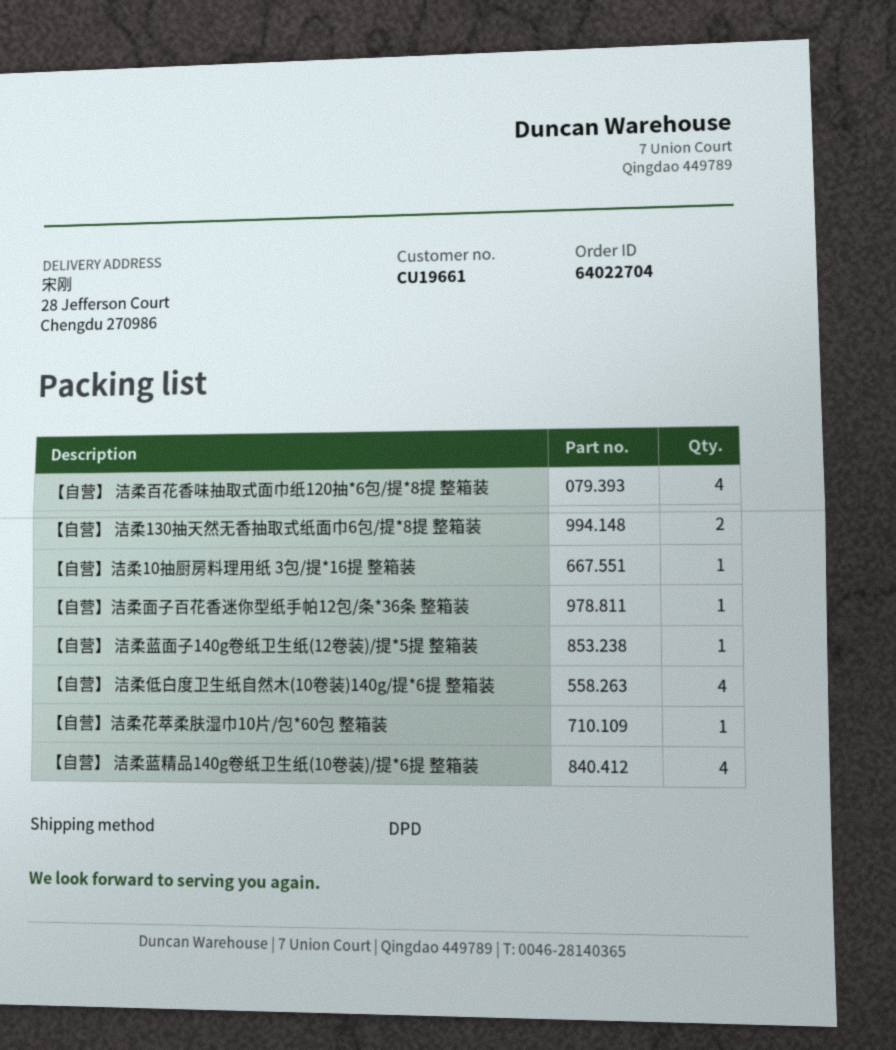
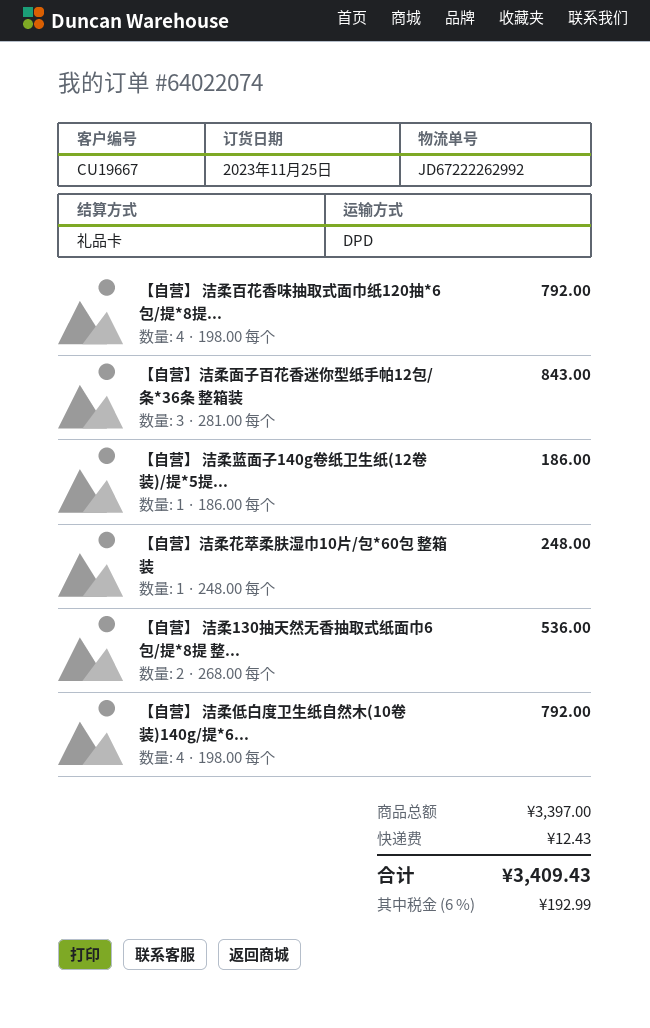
order number: 64022704 -> 64022074
customer number: CU19661 -> CU19667
【自营】洁柔10抽厨房料理用纸 3包/提*16提 整箱装: 1 -> none
【自营】洁柔面子百花香迷你型纸手帕12包/条*36条 整箱装: 1 -> 3
【自营】 洁柔蓝精品140g卷纸卫生纸(10卷装)/提*6提 整箱装: 4 -> none

